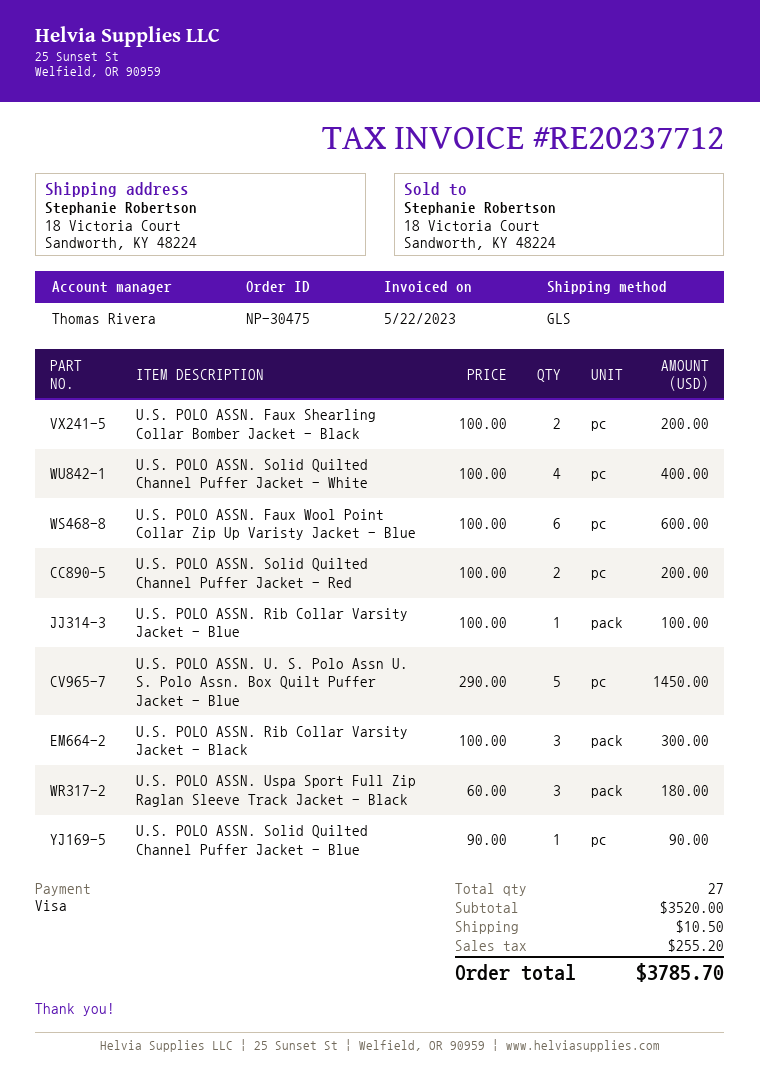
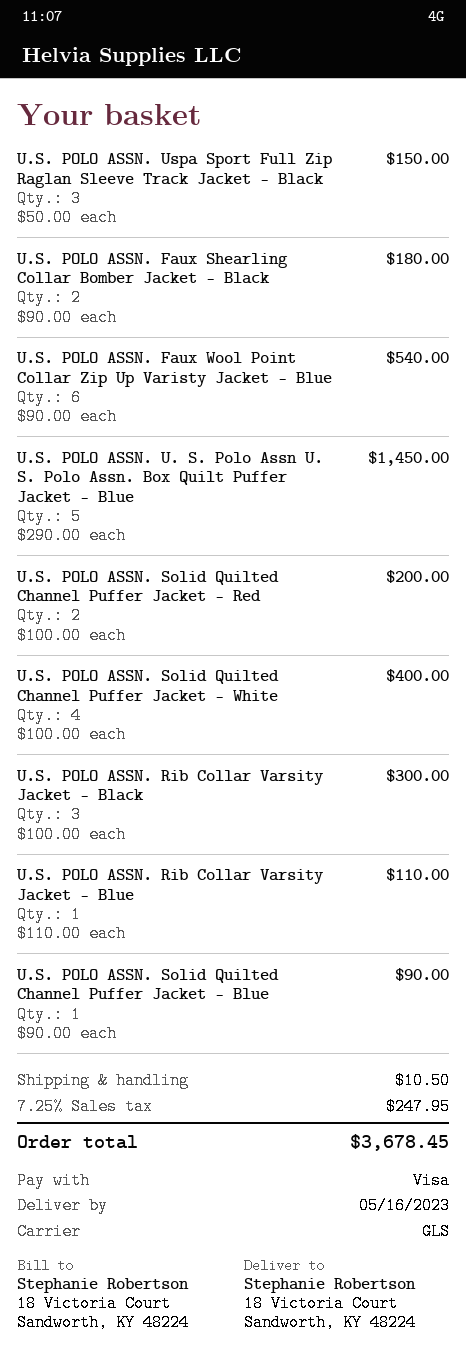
U.S. POLO ASSN. Faux Shearling Collar Bomber Jacket - Black: 2 x 100.00 = 200.00 -> 2 x 90.00 = 180.00
U.S. POLO ASSN. Faux Wool Point Collar Zip Up Varisty Jacket - Blue: 6 x 100.00 = 600.00 -> 6 x 90.00 = 540.00
U.S. POLO ASSN. Rib Collar Varsity Jacket - Blue: 1 x 100.00 = 100.00 -> 1 x 110.00 = 110.00
U.S. POLO ASSN. Uspa Sport Full Zip Raglan Sleeve Track Jacket - Black: 3 x 60.00 = 180.00 -> 3 x 50.00 = 150.00
tax: 255.20 -> 247.95
total: 3785.70 -> 3678.45

